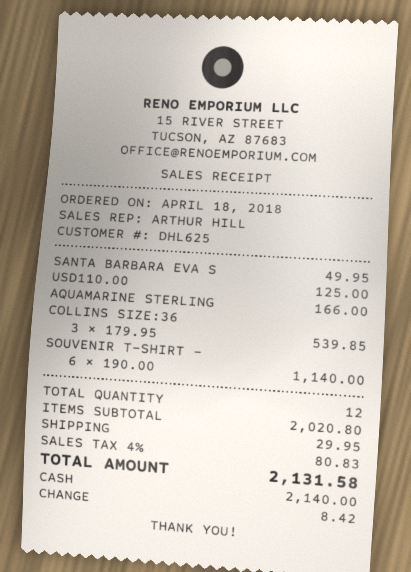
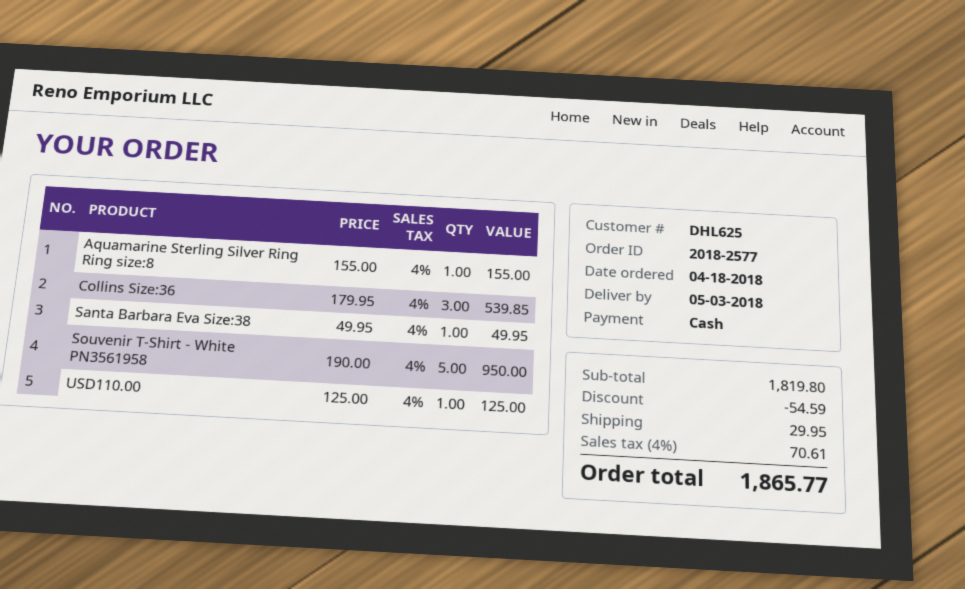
AQUAMARINE STERLING: 1 x 166.00 = 166.00 -> 1 x 155.00 = 155.00
SOUVENIR T-SHIRT -: 6 x 190.00 = 1140.00 -> 5 x 190.00 = 950.00
subtotal: 2020.80 -> 1819.80
discount: none -> 54.59
tax: 4% = 80.83 -> 4% = 70.61
total: 2131.58 -> 1865.77

